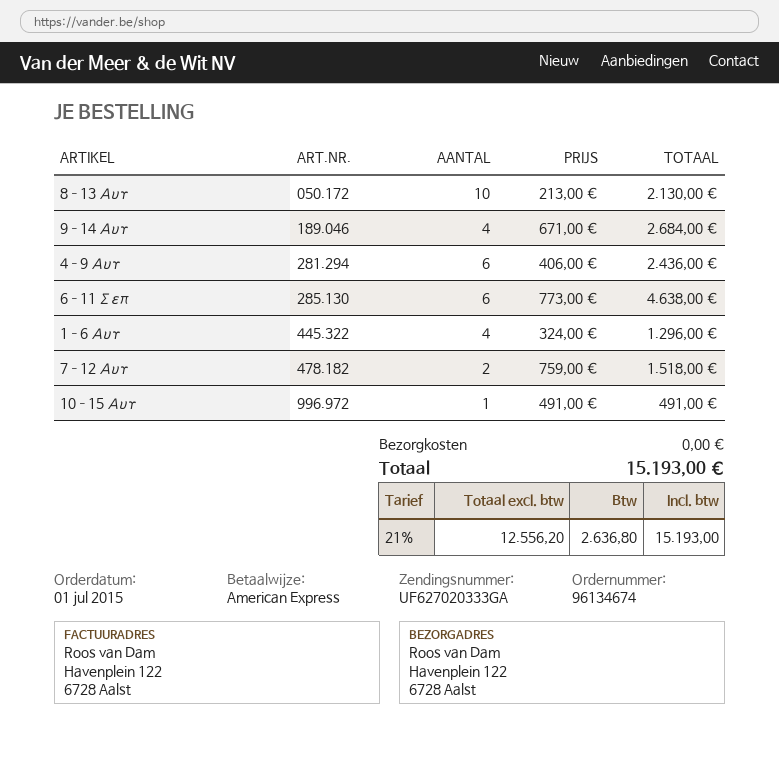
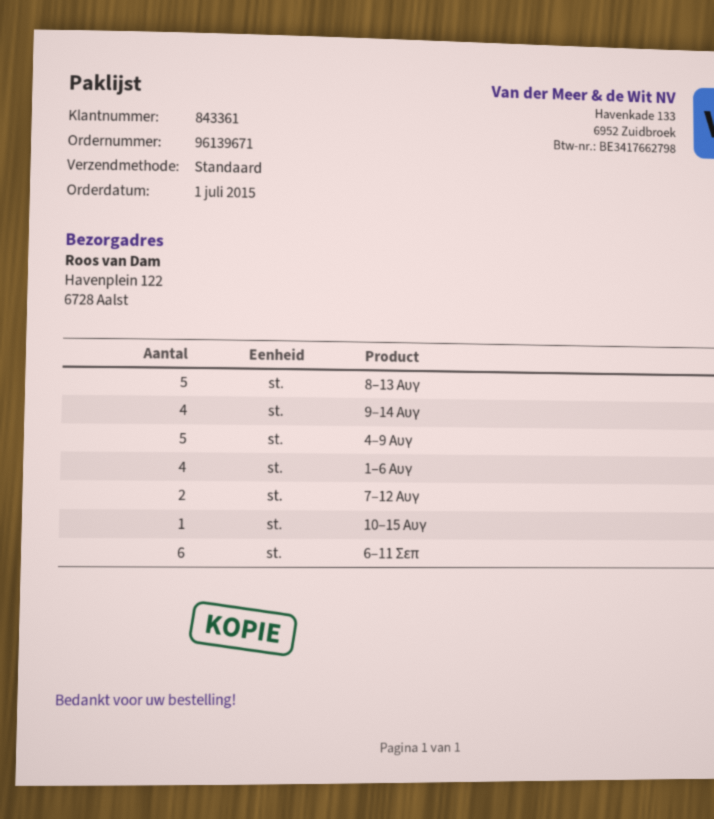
order number: 96134674 -> 96139671
8–13 Αυγ: 10 -> 5
4–9 Αυγ: 6 -> 5

